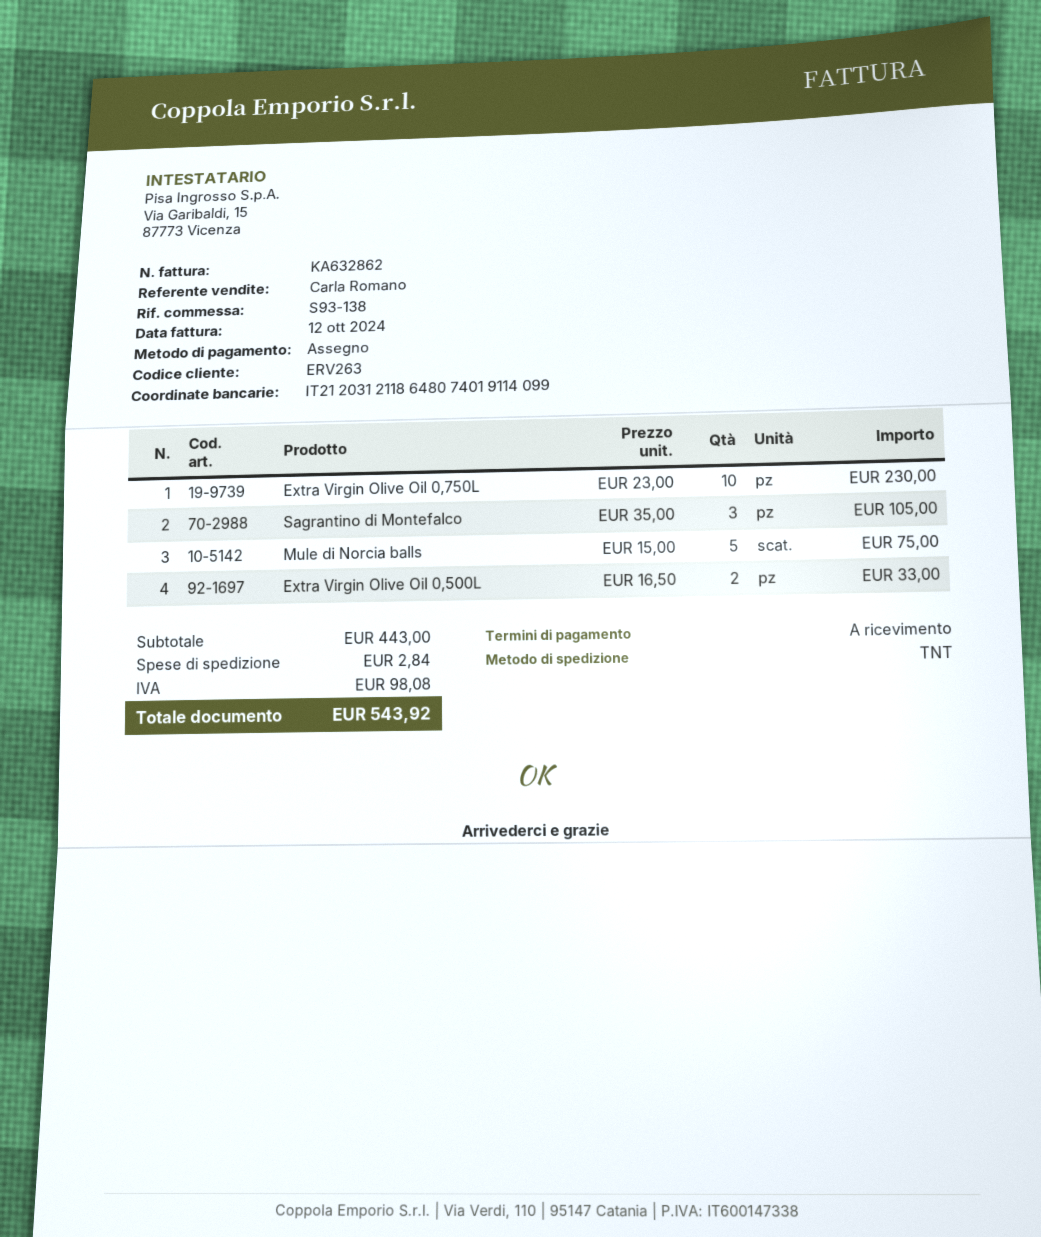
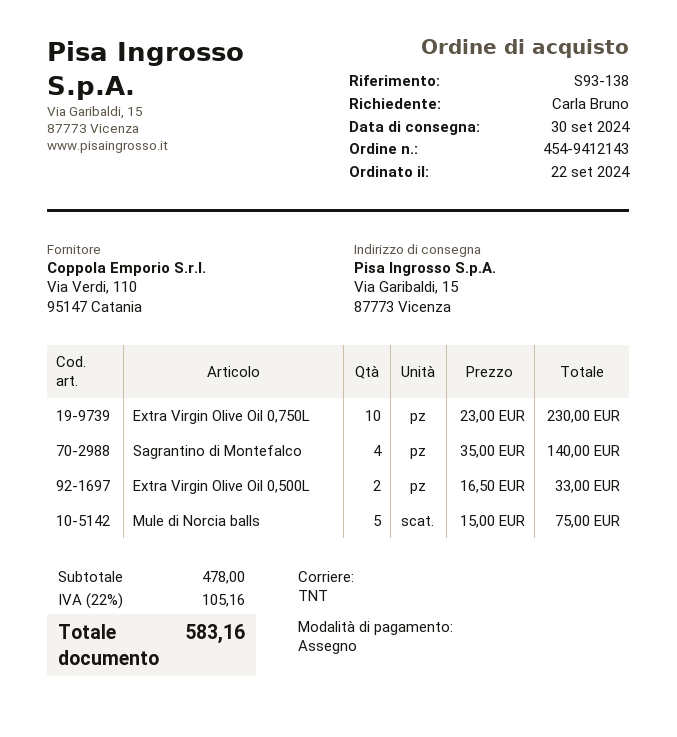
Sagrantino di Montefalco: 3 x 35.00 = 105.00 -> 4 x 35.00 = 140.00
subtotal: 443.00 -> 478.00
shipping: 2.84 -> none
tax: 98.08 -> 105.16
total: 543.92 -> 583.16

